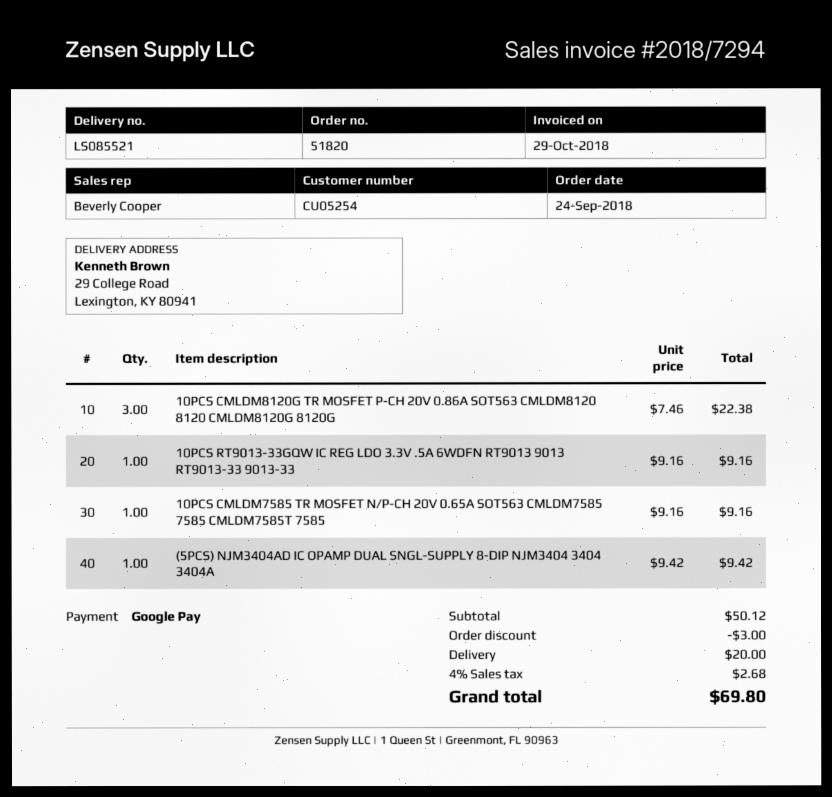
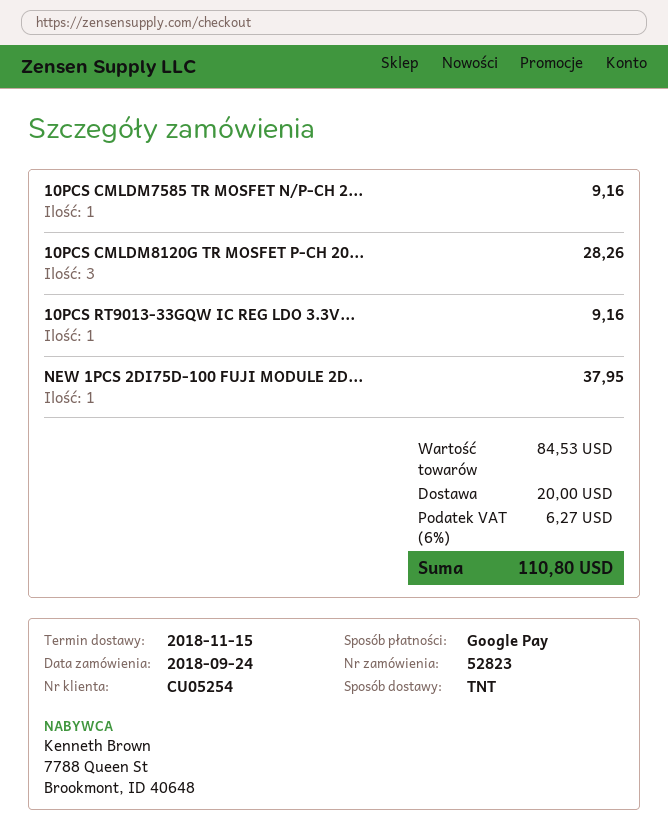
order number: 51820 -> 52823
10PCS CMLDM8120G TR MOSFET P-CH 20V 0.86A SOT563 CMLDM8120 8120 CMLDM8120G 8120G: 3 for 22.38 -> 3 for 28.26
(5PCS) NJM3404AD IC OPAMP DUAL SNGL-SUPPLY 8-DIP NJM3404 3404 3404A: 1 for 9.42 -> none
NEW 1PCS 2DI75D-100 FUJI MODULE 2D...: none -> 1 for 37.95
subtotal: 50.12 -> 84.53
discount: 3.00 -> none
tax: 4% = 2.68 -> 6% = 6.27
total: 69.80 -> 110.80

